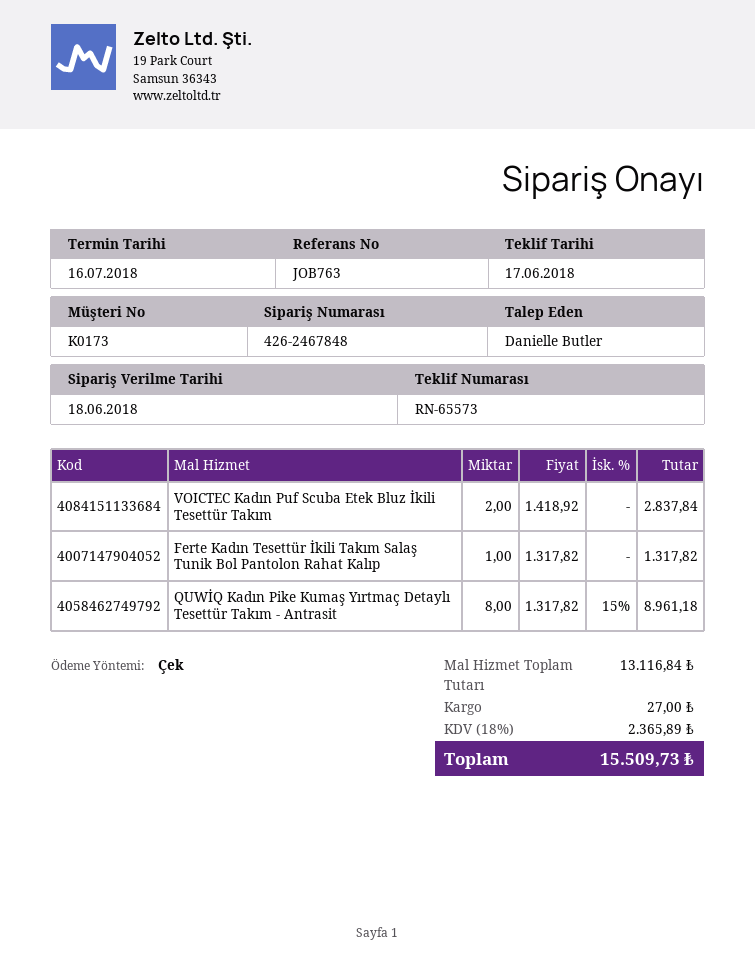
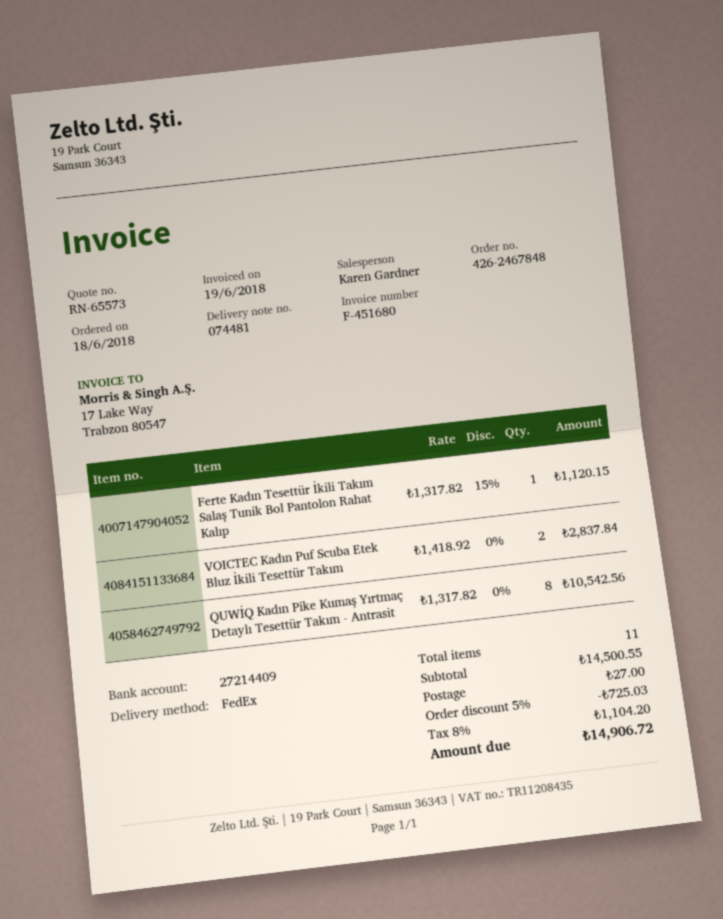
Ferte Kadın Tesettür İkili Takım Salaş Tunik Bol Pantolon Rahat Kalıp: 1 x 1317.82 = 1317.82 -> 1 x 1317.82 - 15% = 1120.15
QUWİQ Kadın Pike Kumaş Yırtmaç Detaylı Tesettür Takım - Antrasit: 8 x 1317.82 - 15% = 8961.18 -> 8 x 1317.82 = 10542.56
subtotal: 13116.84 -> 14500.55
discount: none -> 5% = 725.03
tax: 18% = 2365.89 -> 8% = 1104.20
total: 15509.73 -> 14906.72

